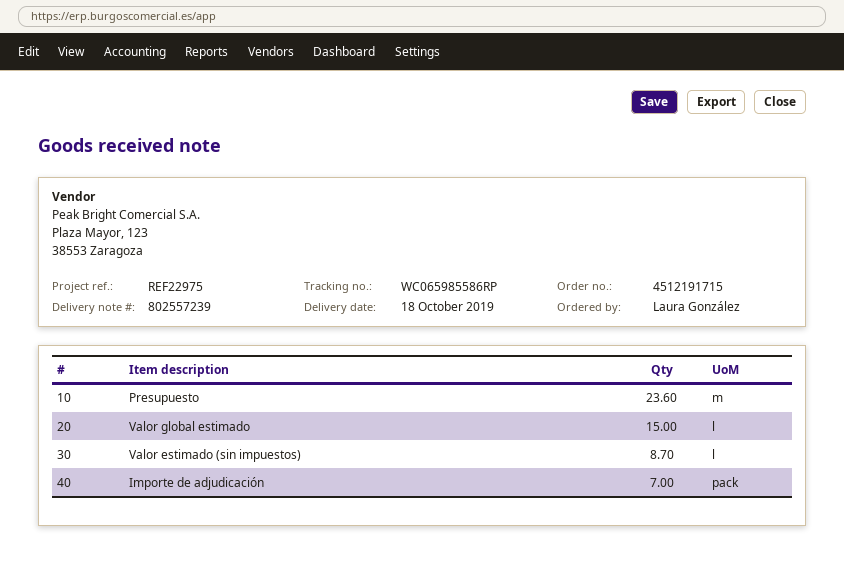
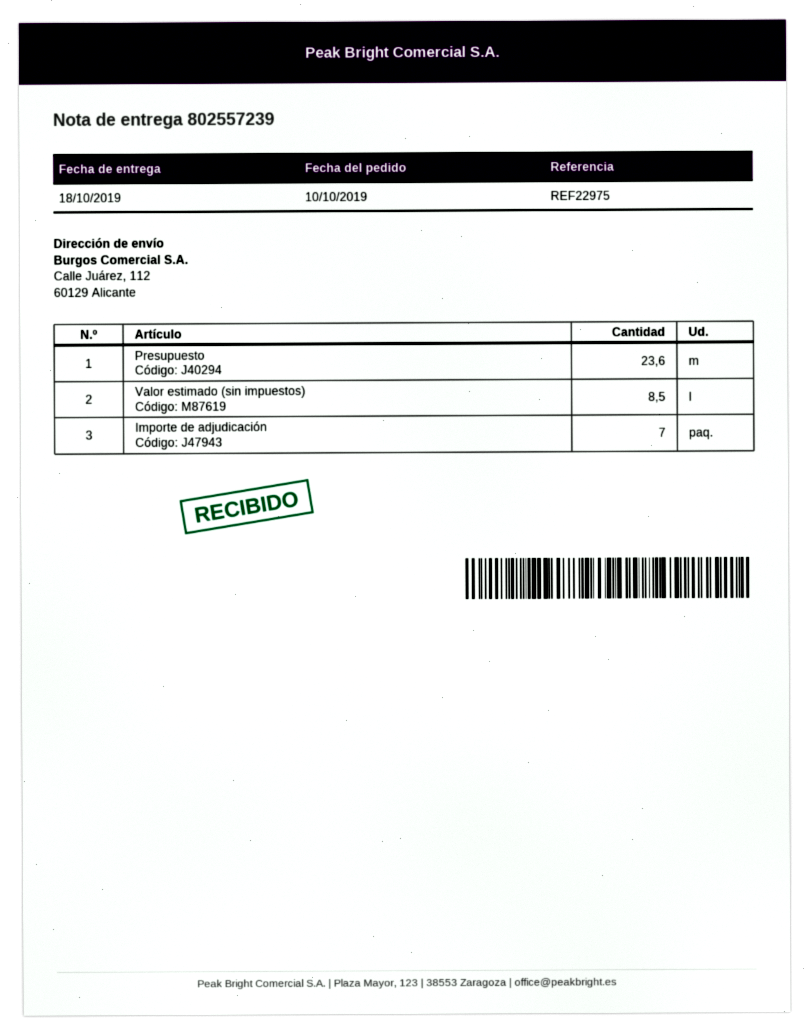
Valor global estimado: 15 -> none
Valor estimado (sin impuestos): 8.7 -> 8.5

